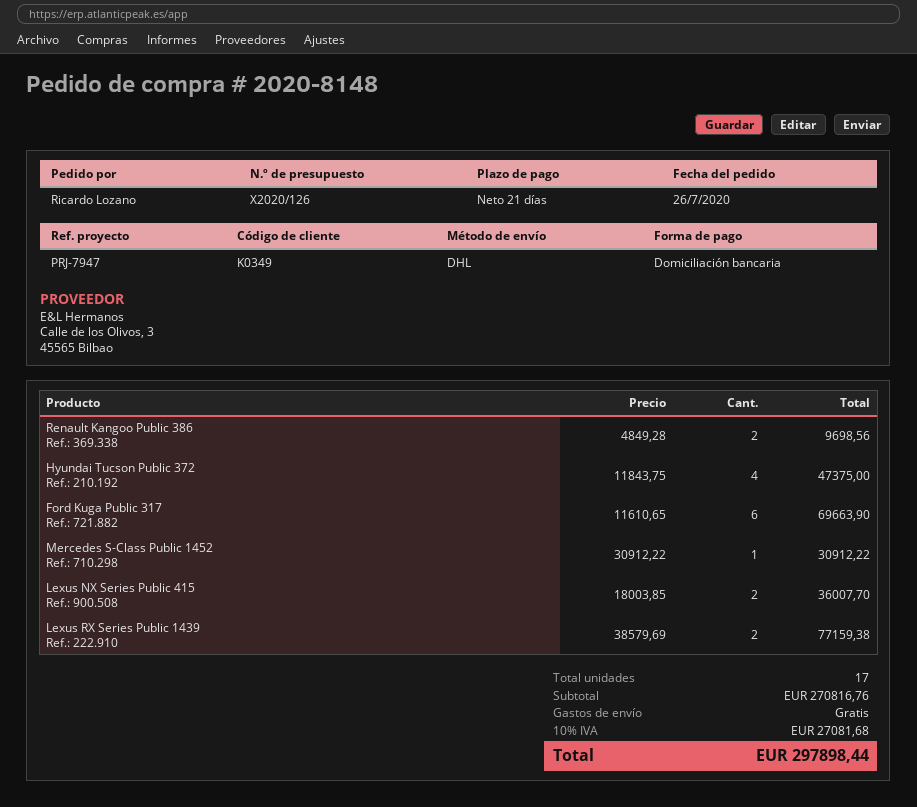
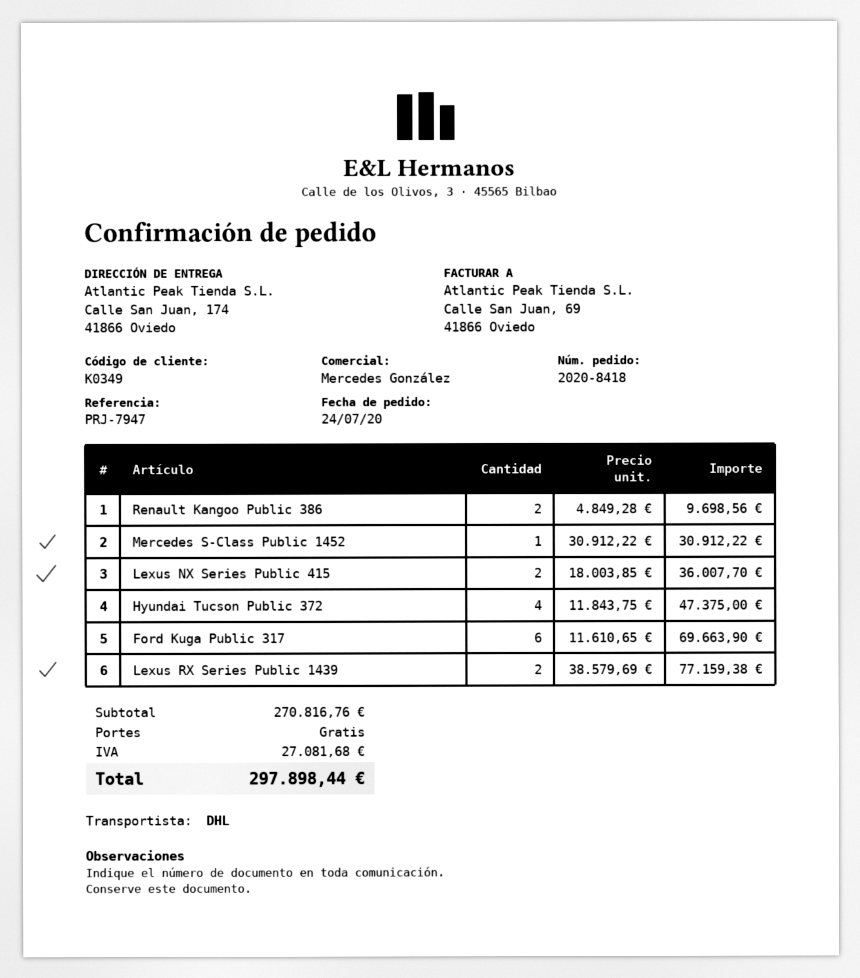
order number: 2020-8148 -> 2020-8418
order date: 2020-07-26 -> 2020-07-24

